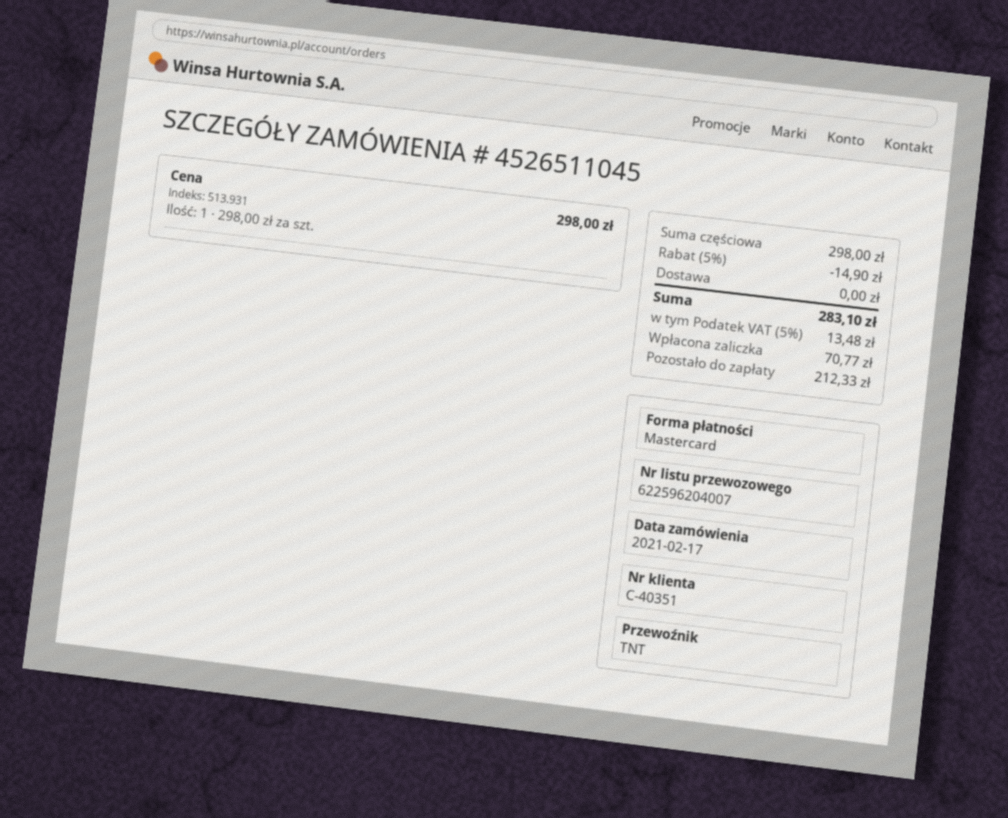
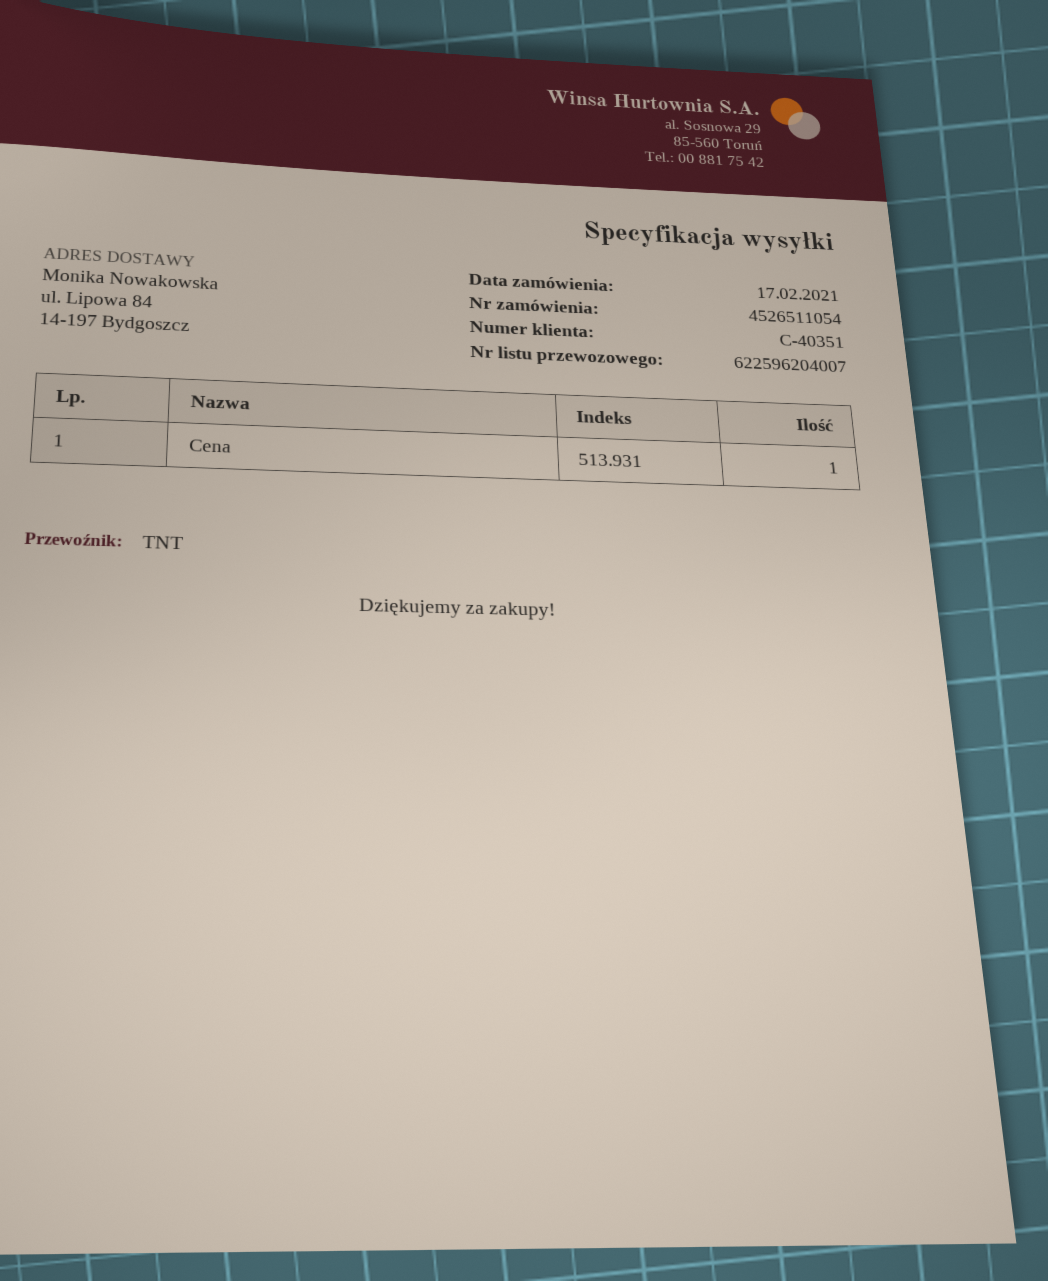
order number: 4526511045 -> 4526511054

